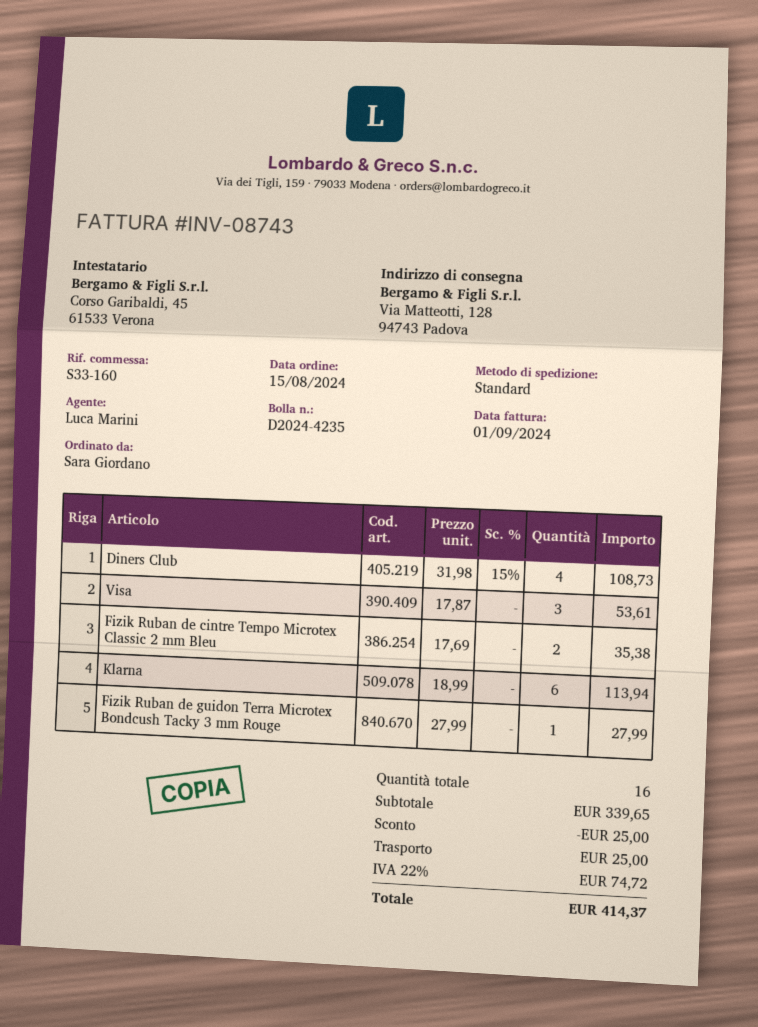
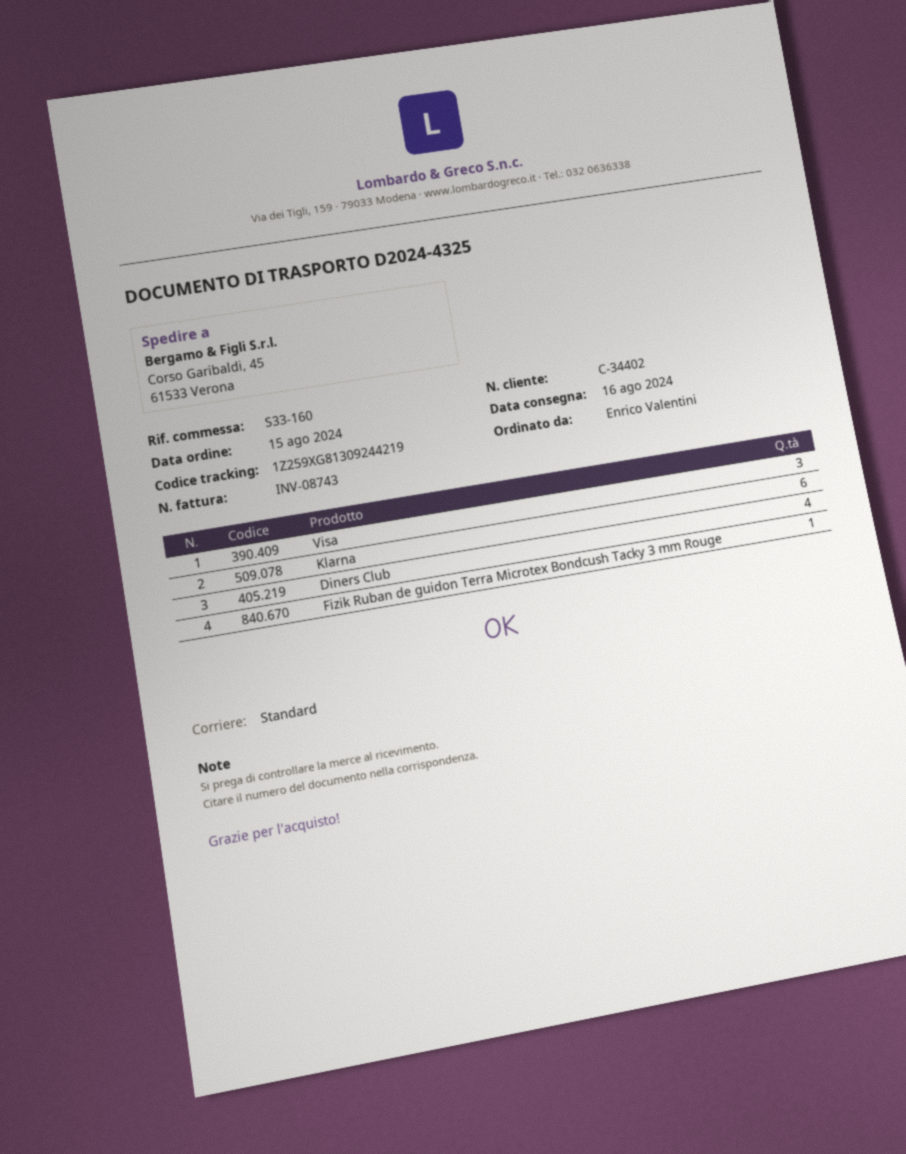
delivery note number: D2024-4235 -> D2024-4325
ordered by: Sara Giordano -> Enrico Valentini
ship to: Via Matteotti, 128, 94743 Padova -> Corso Garibaldi, 45, 61533 Verona
Fizik Ruban de cintre Tempo Microtex Classic 2 mm Bleu: 2 -> none

